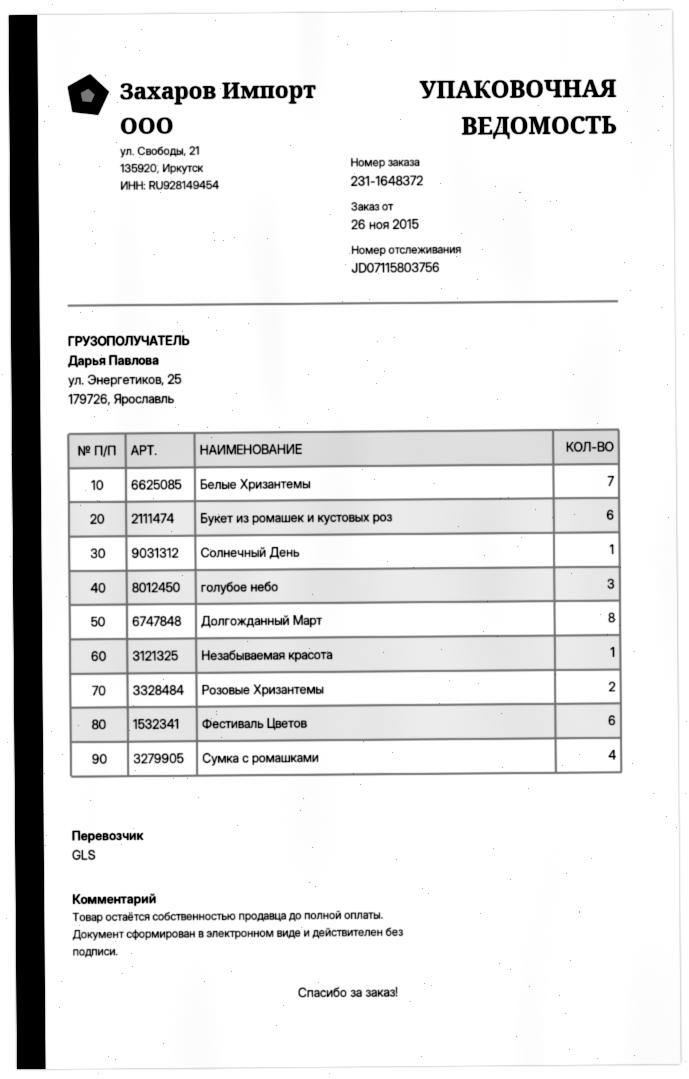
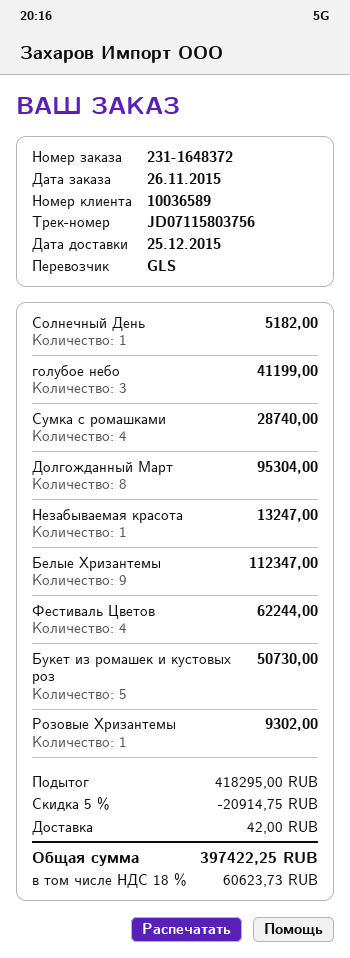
Белые Хризантемы: 7 -> 9
Букет из ромашек и кустовых роз: 6 -> 5
Розовые Хризантемы: 2 -> 1
Фестиваль Цветов: 6 -> 4

